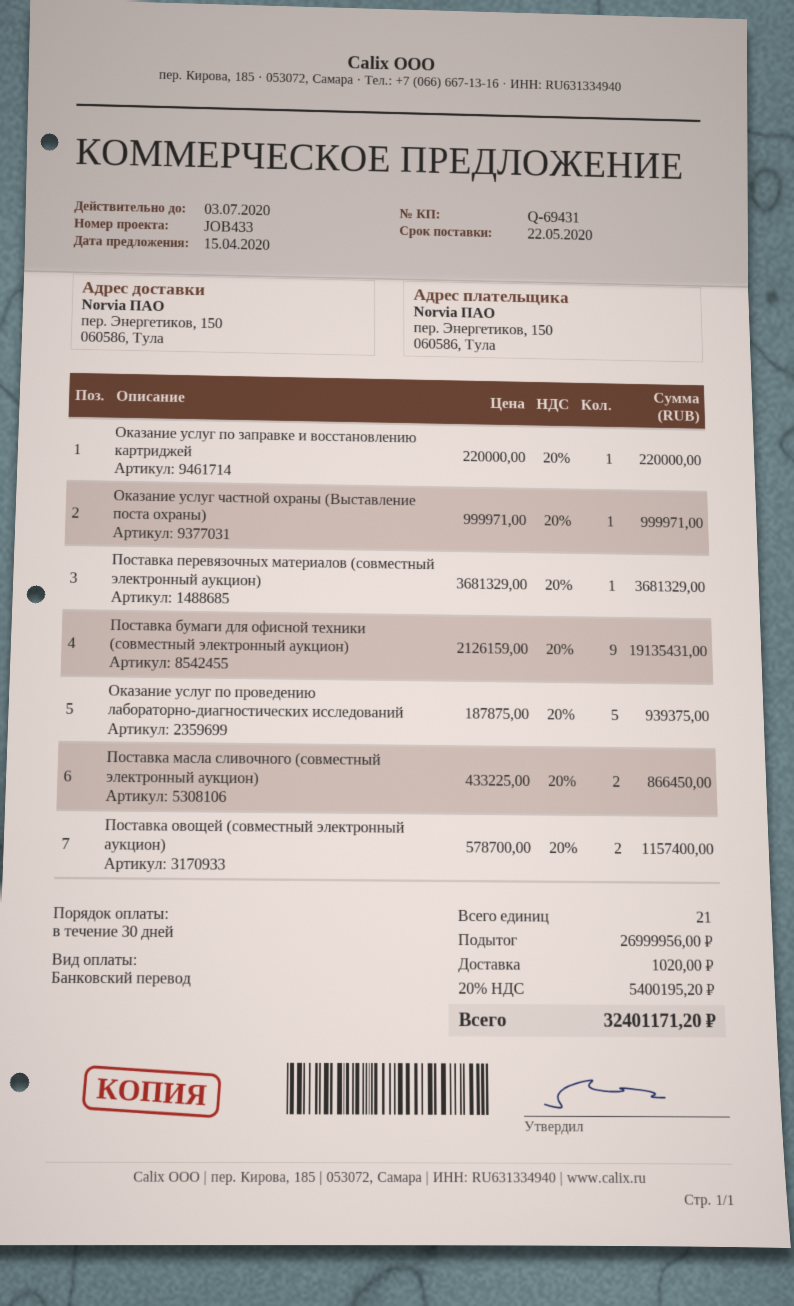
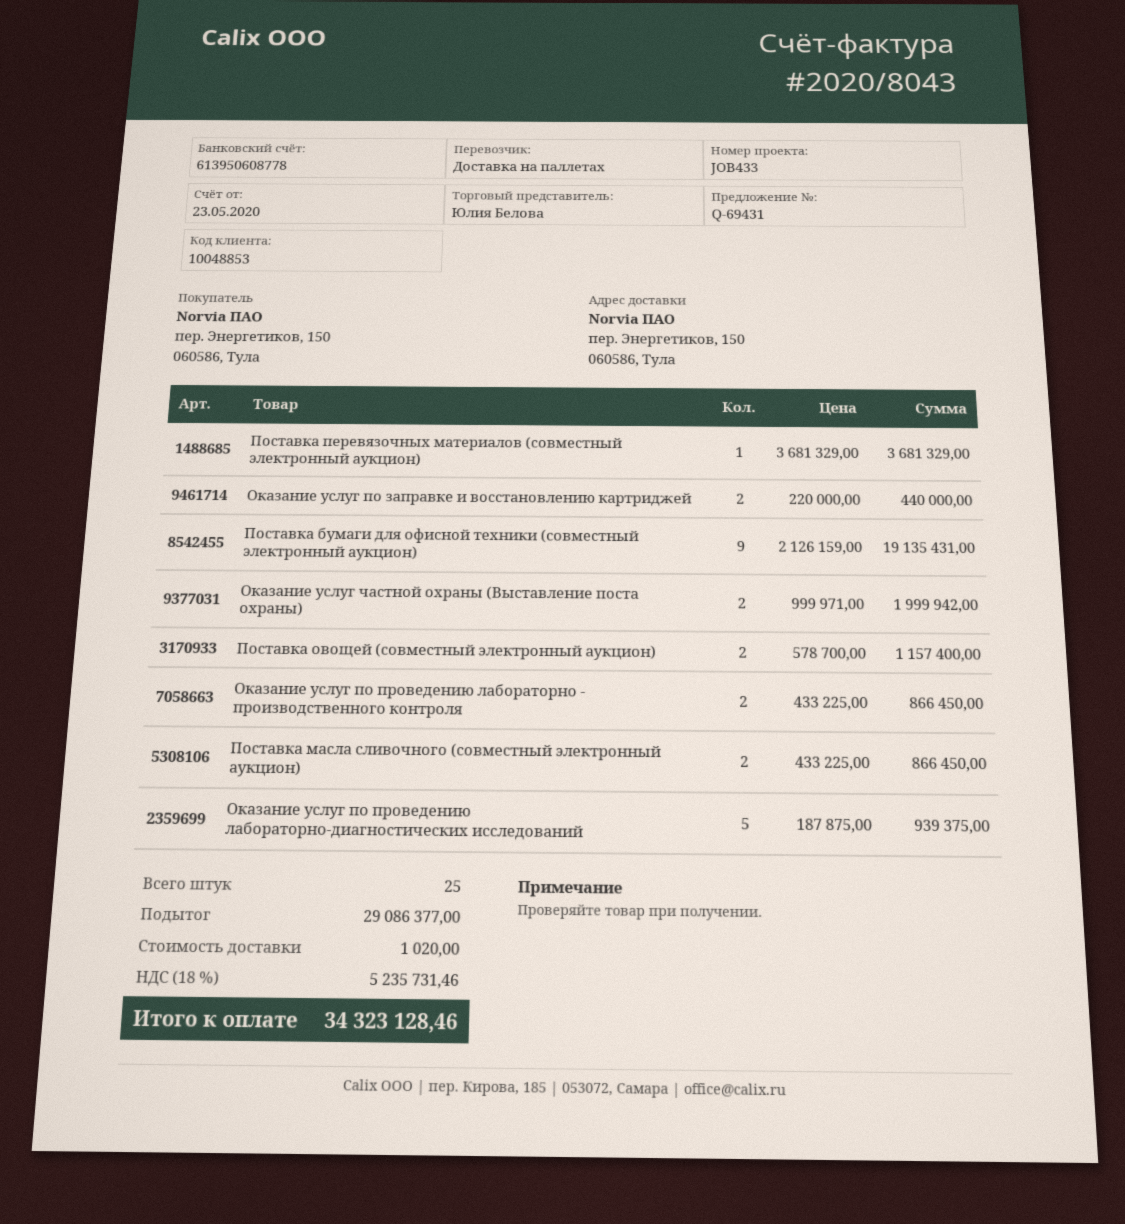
Оказание услуг по заправке и восстановлению картриджей: 1 x 220000.00 = 220000.00 -> 2 x 220000.00 = 440000.00
Оказание услуг частной охраны (Выставление поста охраны): 1 x 999971.00 = 999971.00 -> 2 x 999971.00 = 1999942.00
Оказание услуг по проведению лабораторно - производственного контроля: none -> 2 x 433225.00 = 866450.00
total quantity: 21 -> 25
subtotal: 26999956.00 -> 29086377.00
tax: 20% = 5400195.20 -> 18% = 5235731.46
total: 32401171.20 -> 34323128.46

